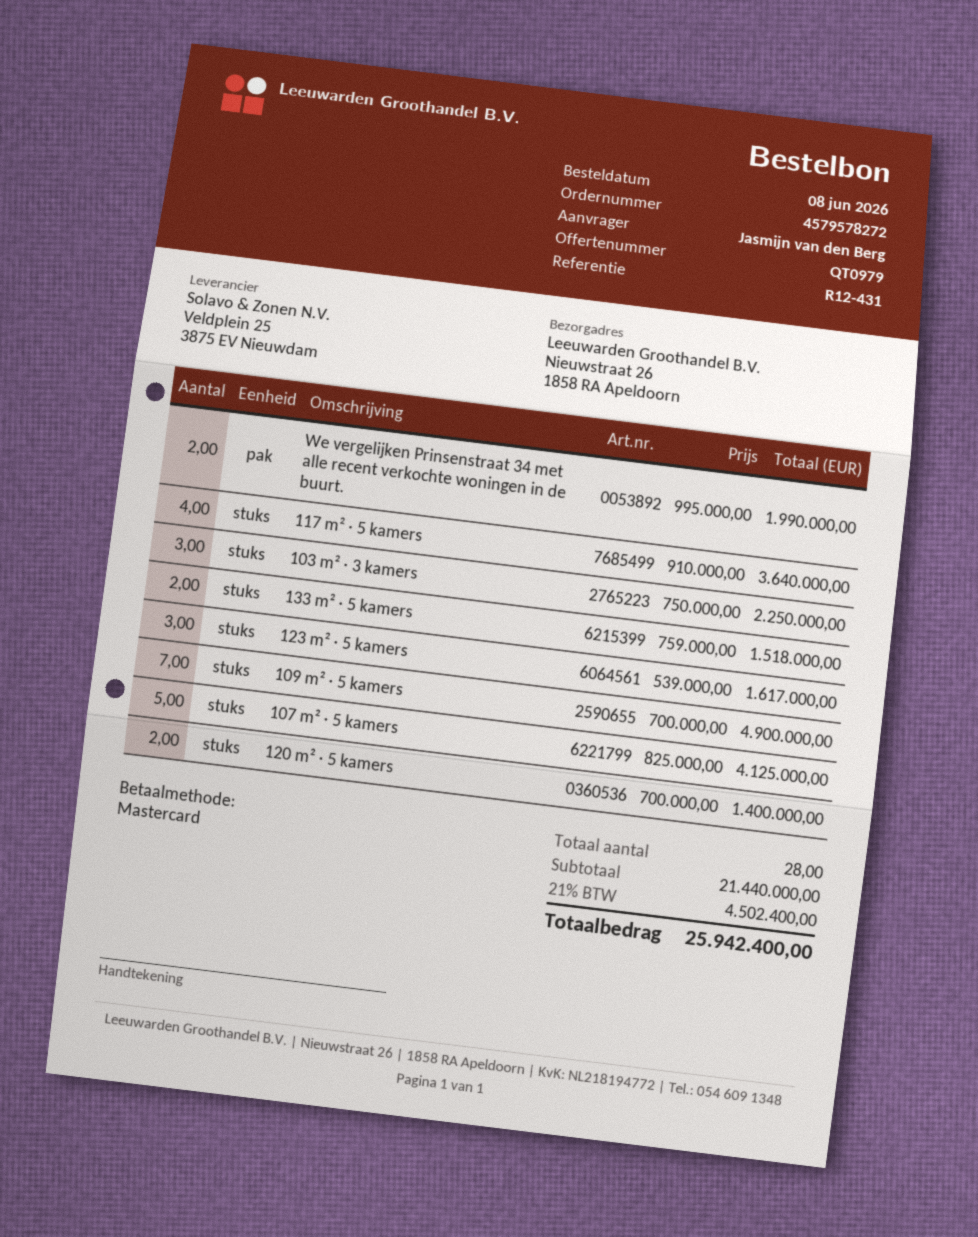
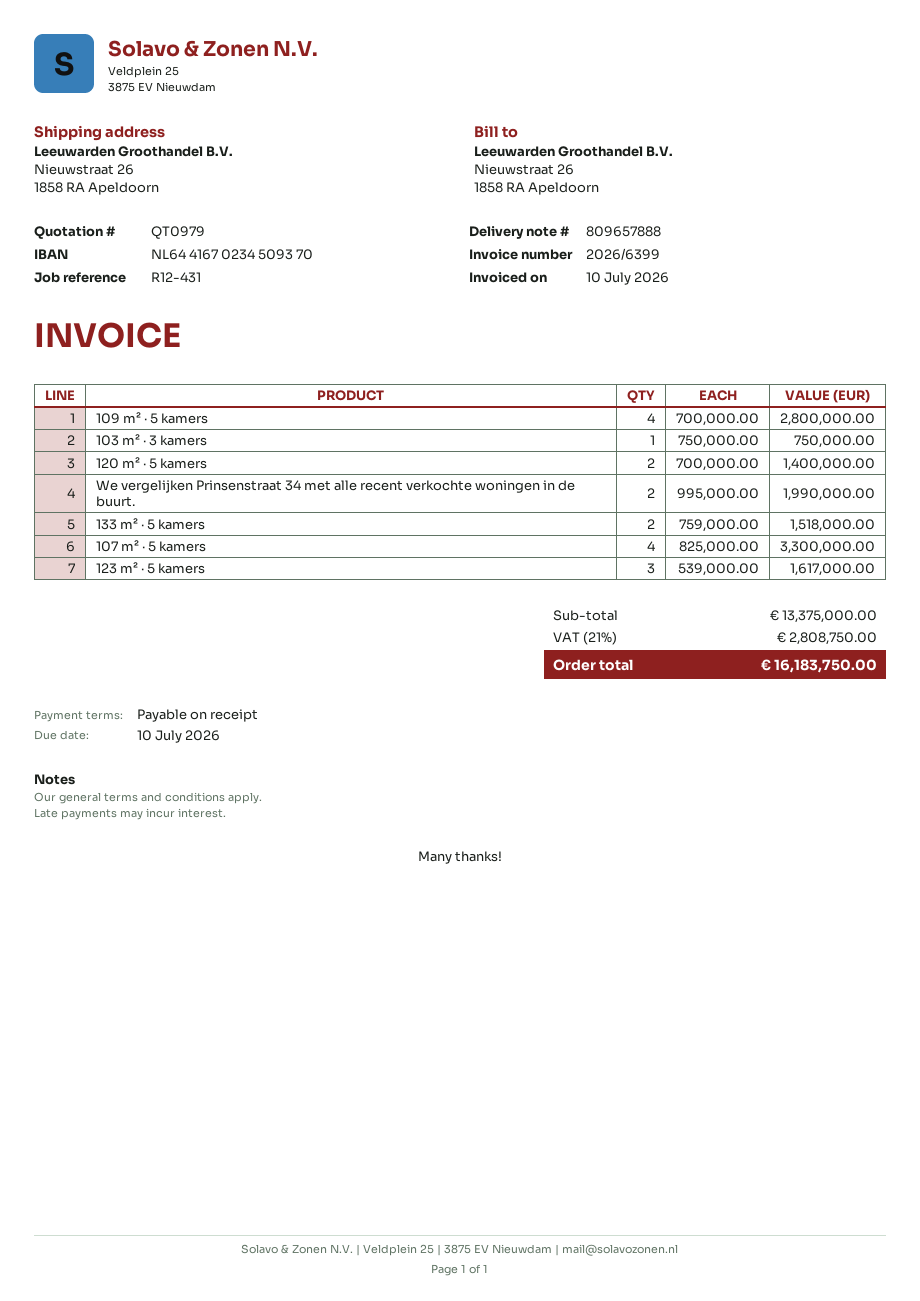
117 m² · 5 kamers: 4 x 910000.00 = 3640000.00 -> none
103 m² · 3 kamers: 3 x 750000.00 = 2250000.00 -> 1 x 750000.00 = 750000.00
109 m² · 5 kamers: 7 x 700000.00 = 4900000.00 -> 4 x 700000.00 = 2800000.00
107 m² · 5 kamers: 5 x 825000.00 = 4125000.00 -> 4 x 825000.00 = 3300000.00
subtotal: 21440000.00 -> 13375000.00
tax: 21% = 4502400.00 -> 21% = 2808750.00
total: 25942400.00 -> 16183750.00

